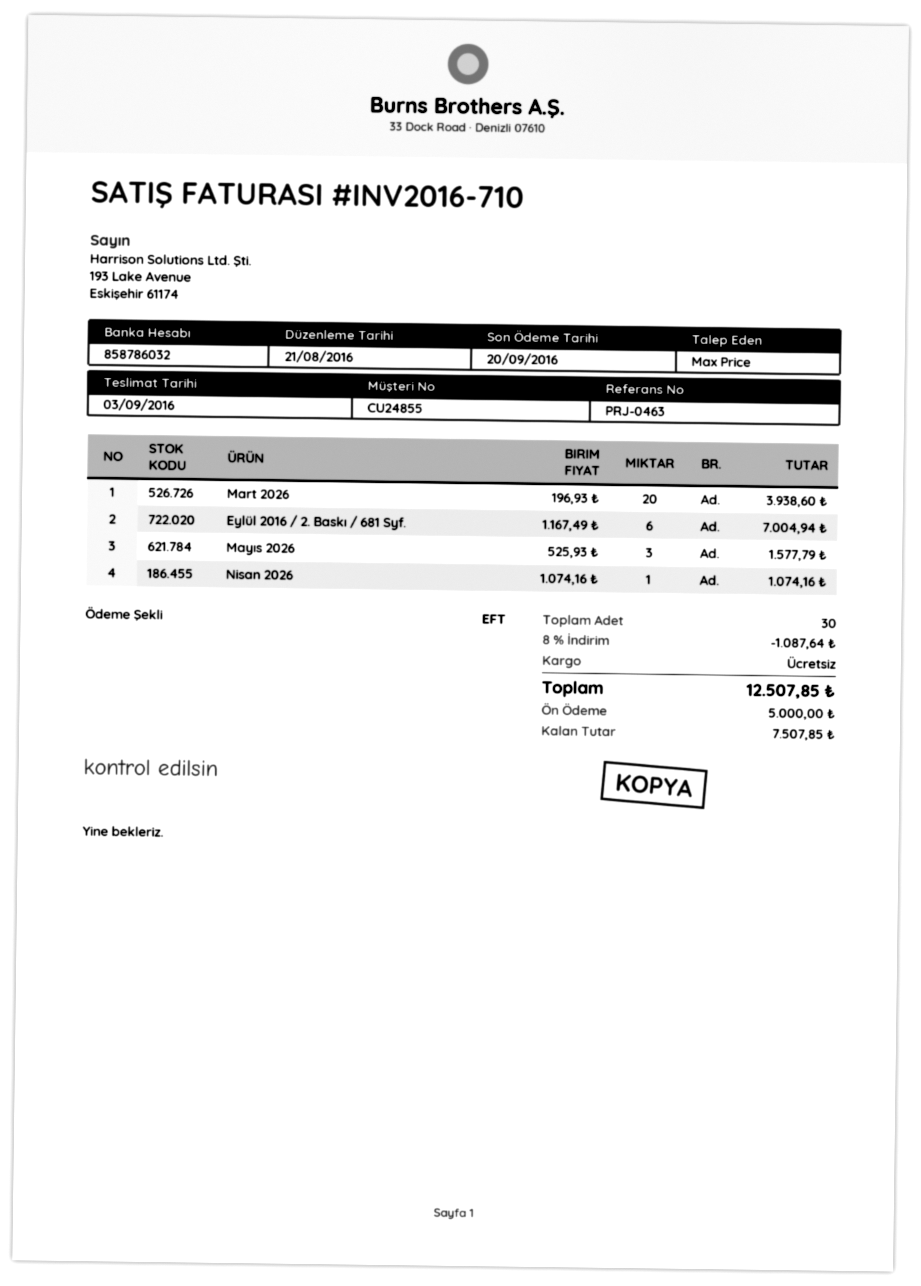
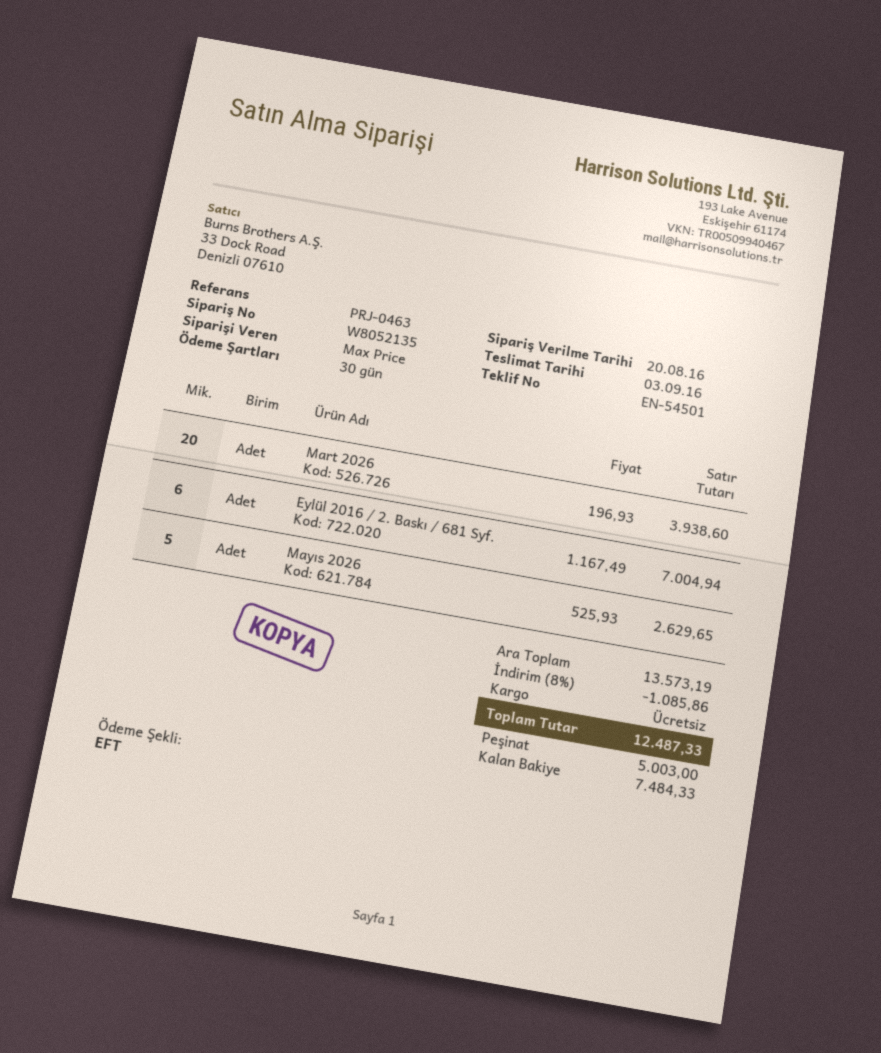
Mayıs 2026: 3 x 525.93 = 1577.79 -> 5 x 525.93 = 2629.65
Nisan 2026: 1 x 1074.16 = 1074.16 -> none
discount: 8% = 1087.64 -> 8% = 1085.86
total: 12507.85 -> 12487.33
deposit: 5000.00 -> 5003.00
balance: 7507.85 -> 7484.33

